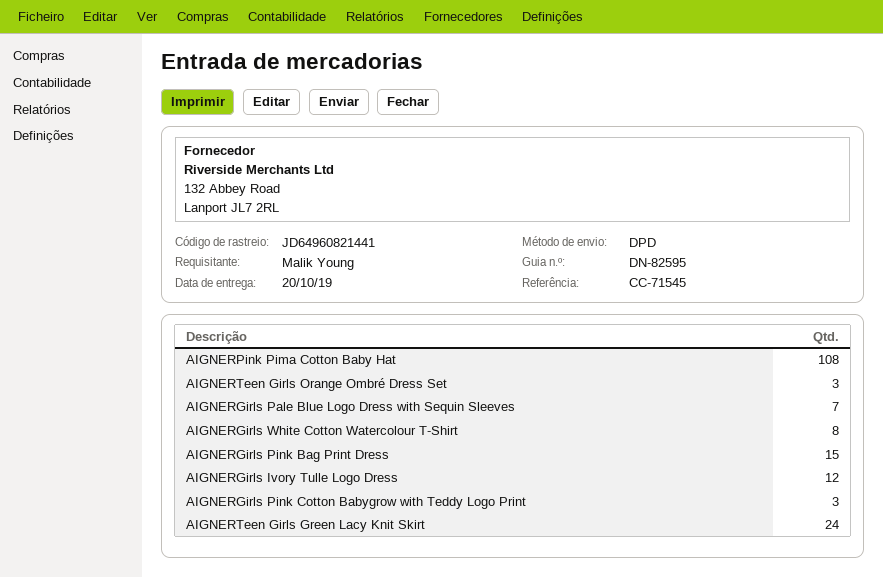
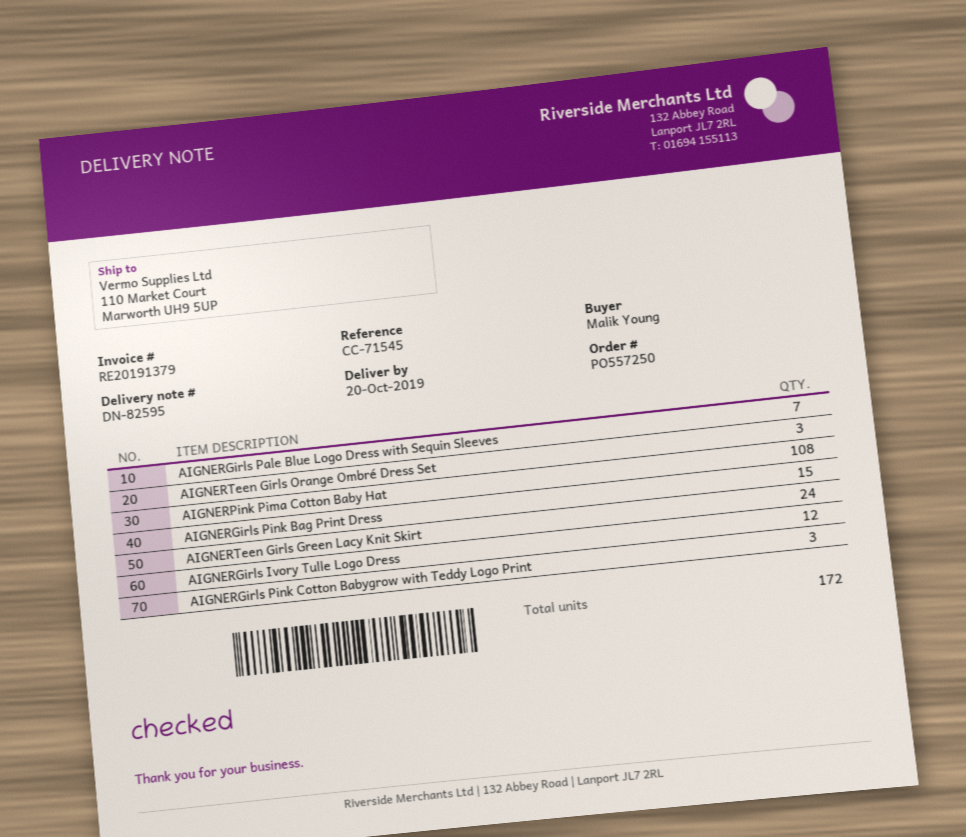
AIGNERGirls White Cotton Watercolour T-Shirt: 8 -> none

